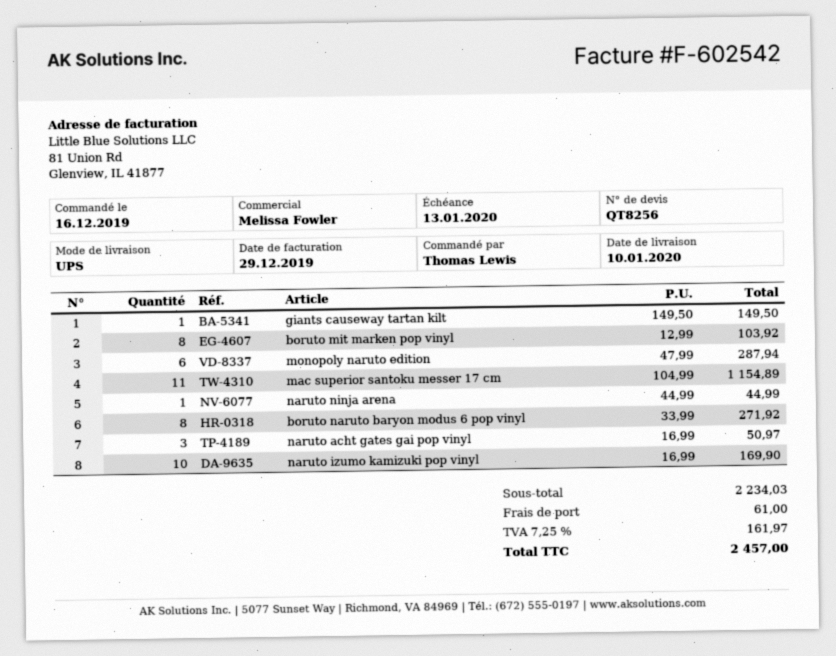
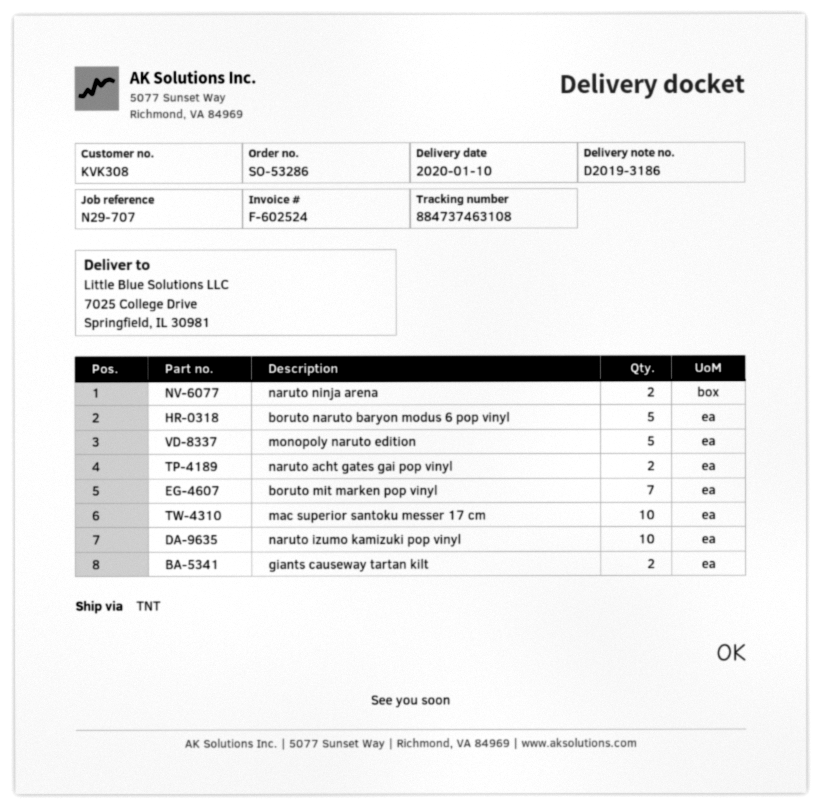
invoice number: F-602542 -> F-602524
shipping method: UPS -> TNT
giants causeway tartan kilt: 1 -> 2
boruto mit marken pop vinyl: 8 -> 7
monopoly naruto edition: 6 -> 5
mac superior santoku messer 17 cm: 11 -> 10
naruto ninja arena: 1 -> 2
boruto naruto baryon modus 6 pop vinyl: 8 -> 5
naruto acht gates gai pop vinyl: 3 -> 2

